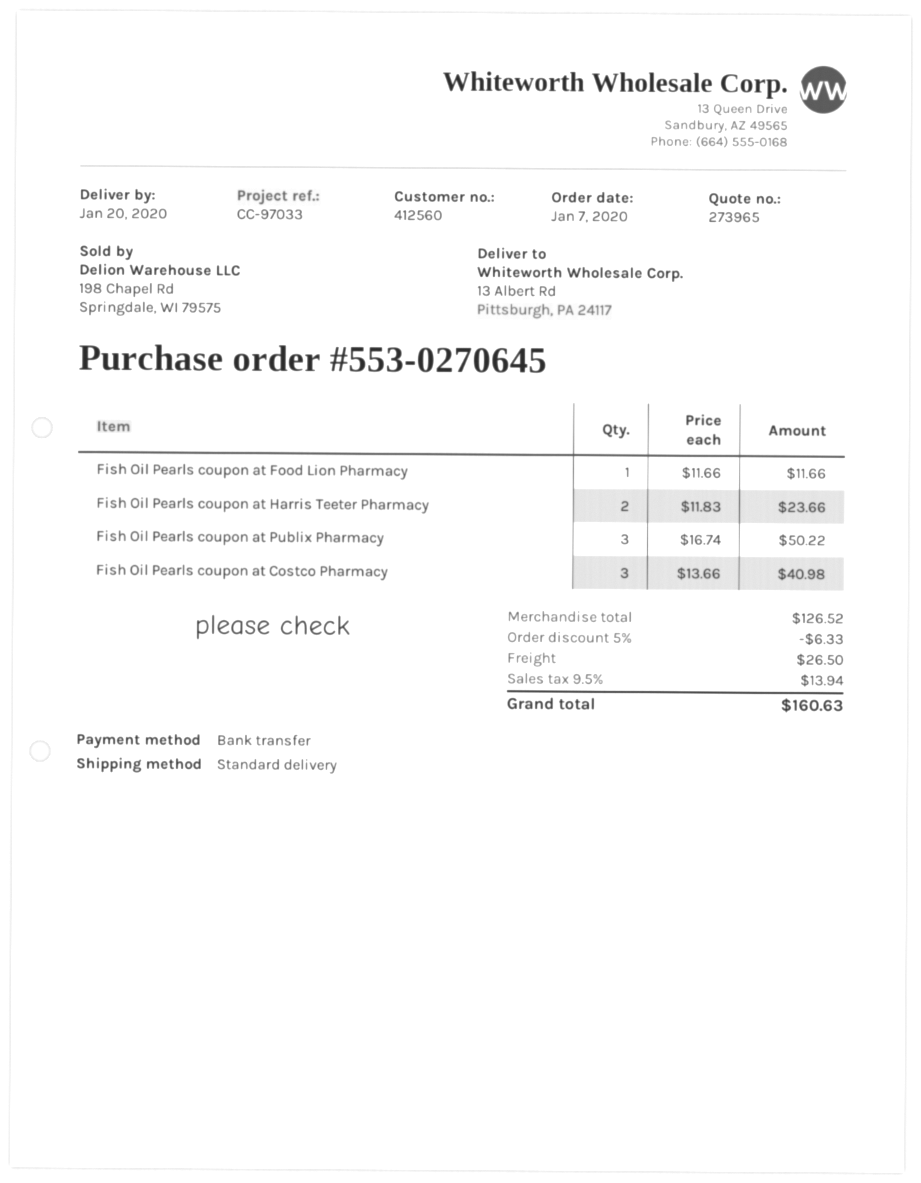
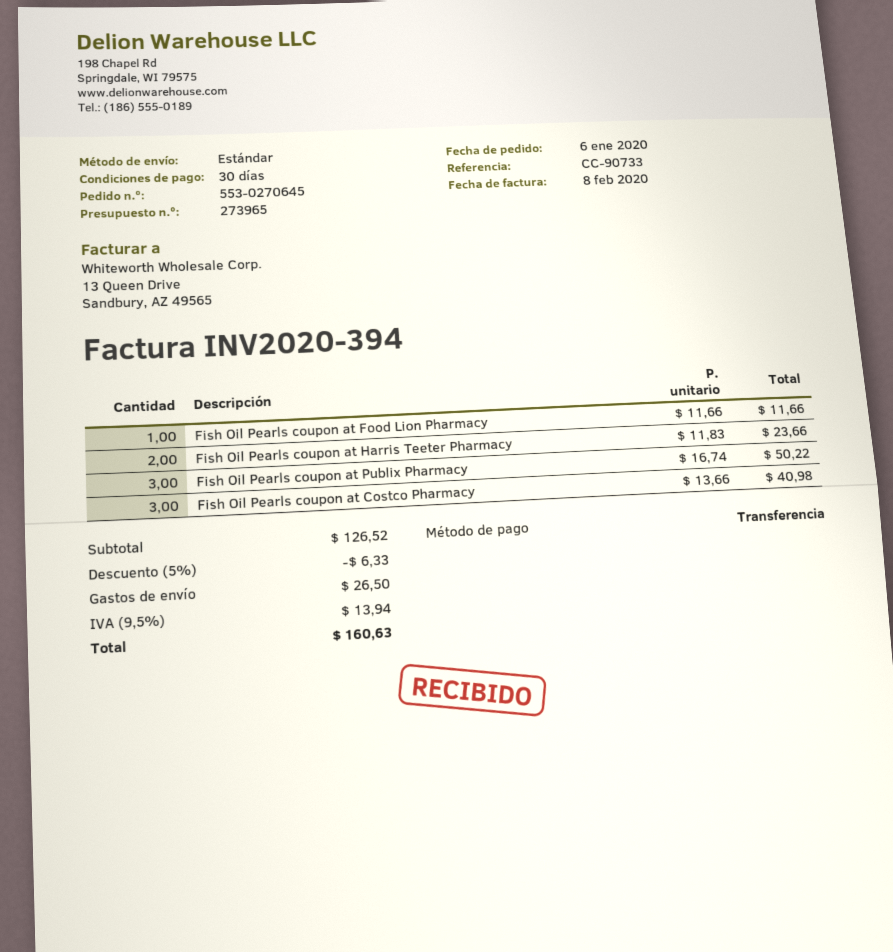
order date: 2020-01-07 -> 2020-01-06
reference: CC-97033 -> CC-90733

